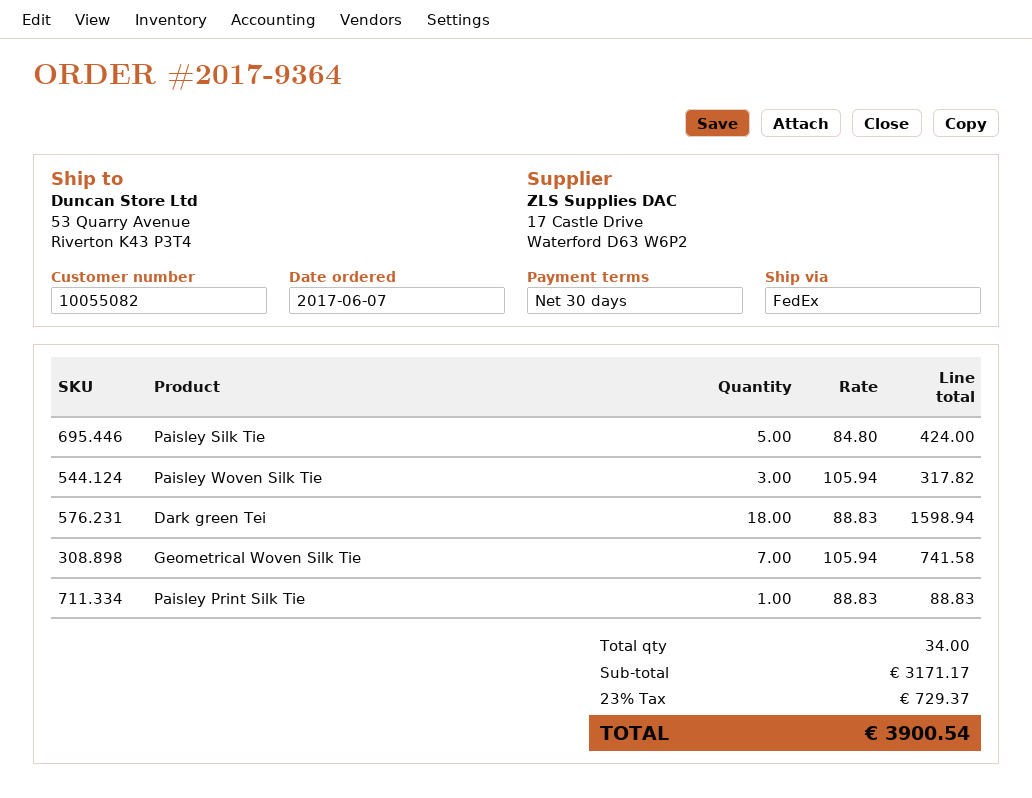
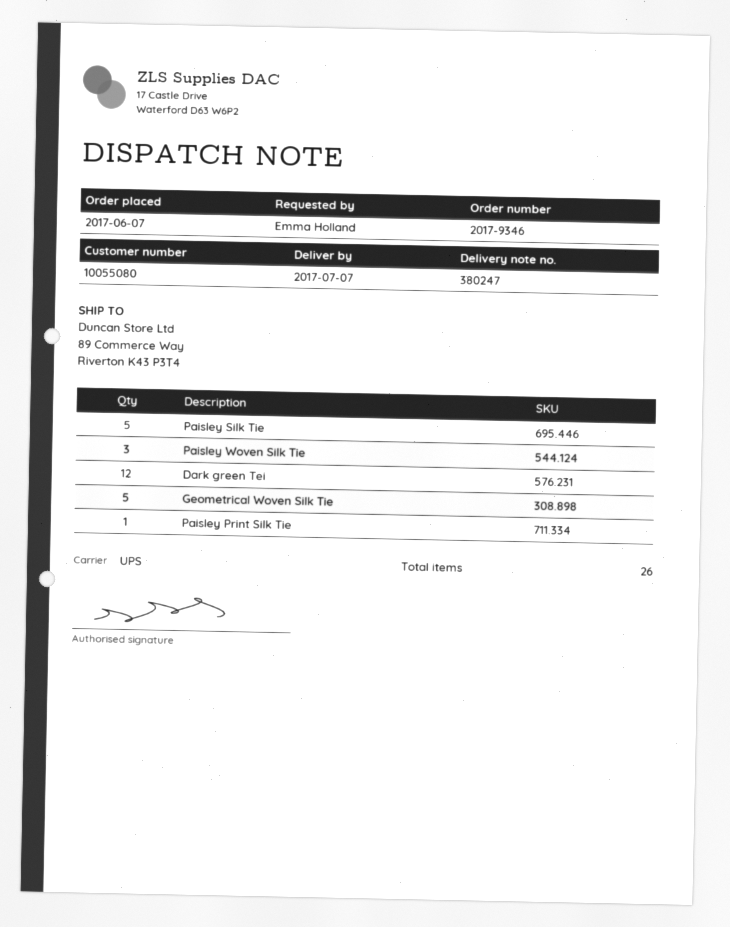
order number: 2017-9364 -> 2017-9346
customer number: 10055082 -> 10055080
shipping method: FedEx -> UPS
ship to: 53 Quarry Avenue, Riverton K43 P3T4 -> 89 Commerce Way, Riverton K43 P3T4
Dark green Tei: 18 -> 12
Geometrical Woven Silk Tie: 7 -> 5
total quantity: 34 -> 26

